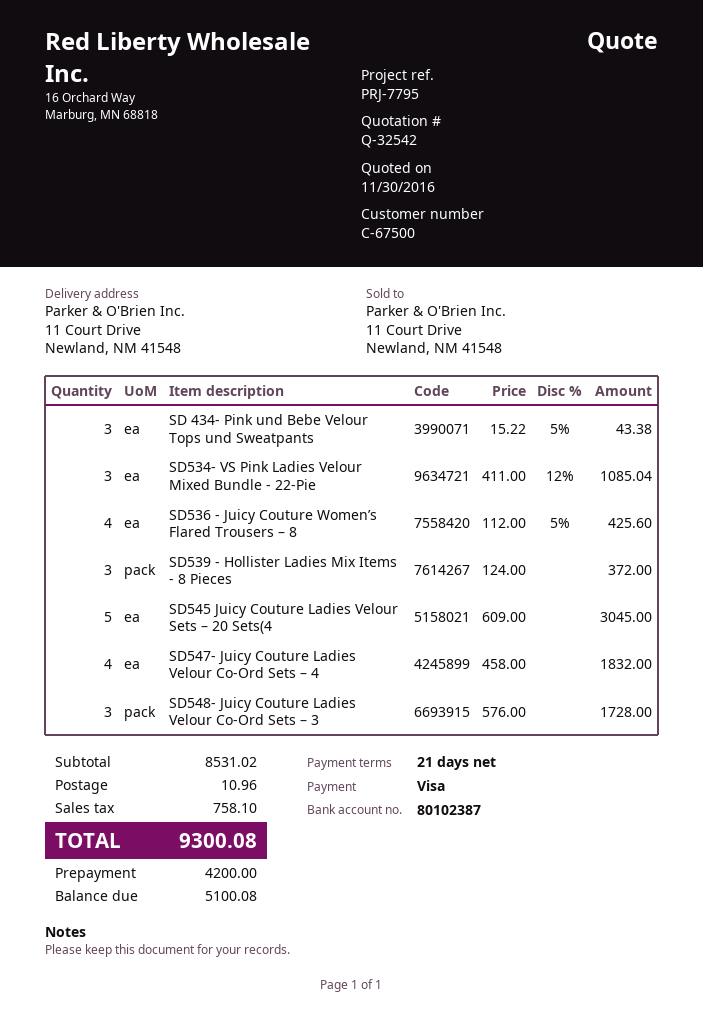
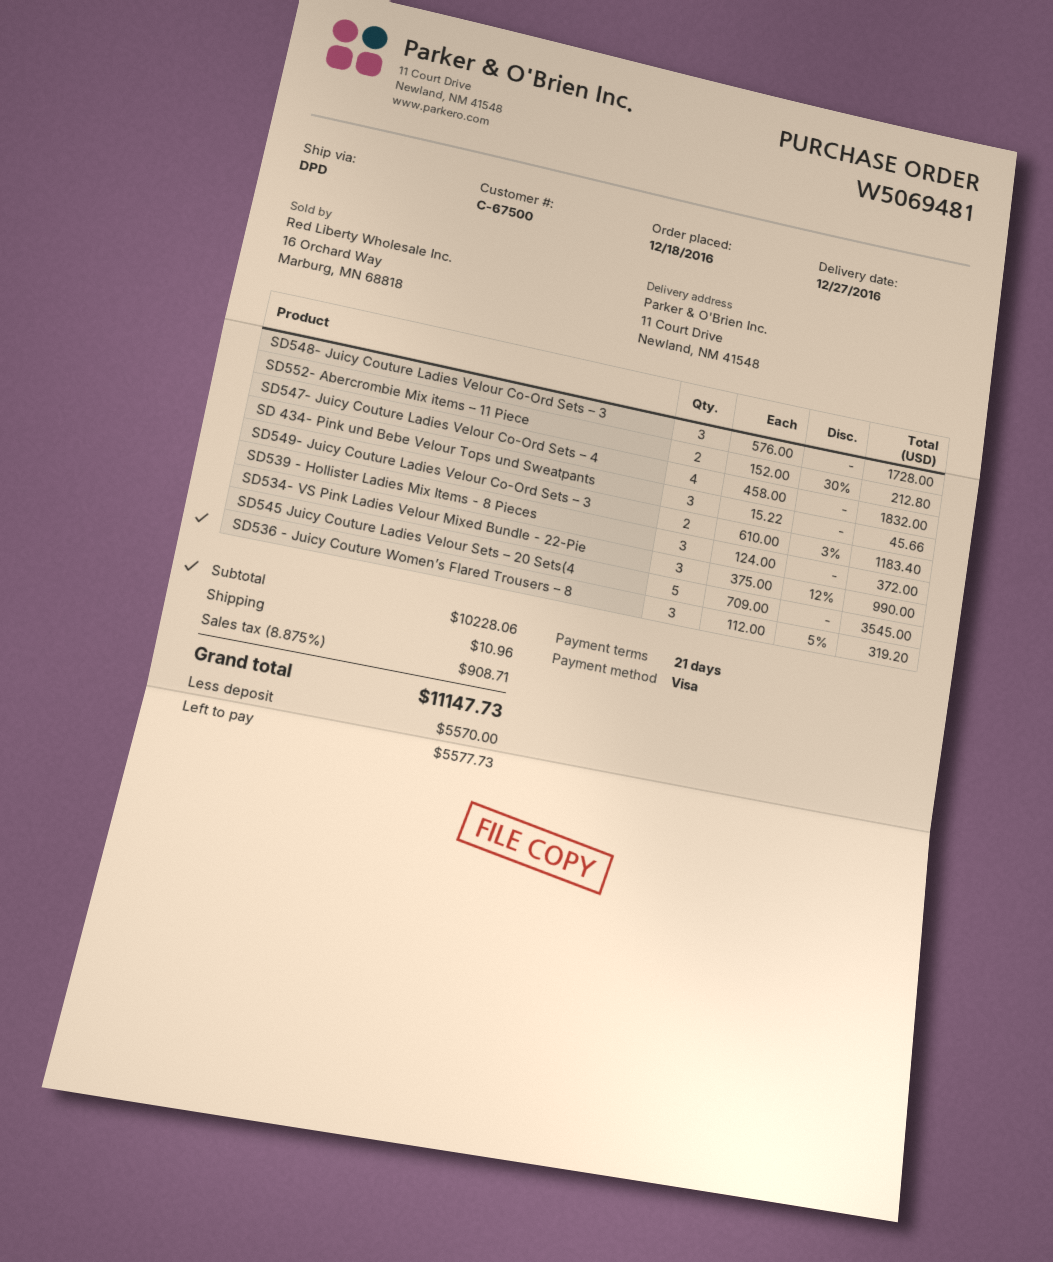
SD 434- Pink und Bebe Velour Tops und Sweatpants: 3 x 15.22 - 5% = 43.38 -> 3 x 15.22 = 45.66
SD534- VS Pink Ladies Velour Mixed Bundle - 22-Pie: 3 x 411.00 - 12% = 1085.04 -> 3 x 375.00 - 12% = 990.00
SD536 - Juicy Couture Women’s Flared Trousers – 8: 4 x 112.00 - 5% = 425.60 -> 3 x 112.00 - 5% = 319.20
SD545 Juicy Couture Ladies Velour Sets – 20 Sets(4: 5 x 609.00 = 3045.00 -> 5 x 709.00 = 3545.00
SD552- Abercrombie Mix items – 11 Piece: none -> 2 x 152.00 - 30% = 212.80
SD549- Juicy Couture Ladies Velour Co-Ord Sets – 3: none -> 2 x 610.00 - 3% = 1183.40
subtotal: 8531.02 -> 10228.06
tax: 758.10 -> 908.71
total: 9300.08 -> 11147.73
deposit: 4200.00 -> 5570.00
balance: 5100.08 -> 5577.73

